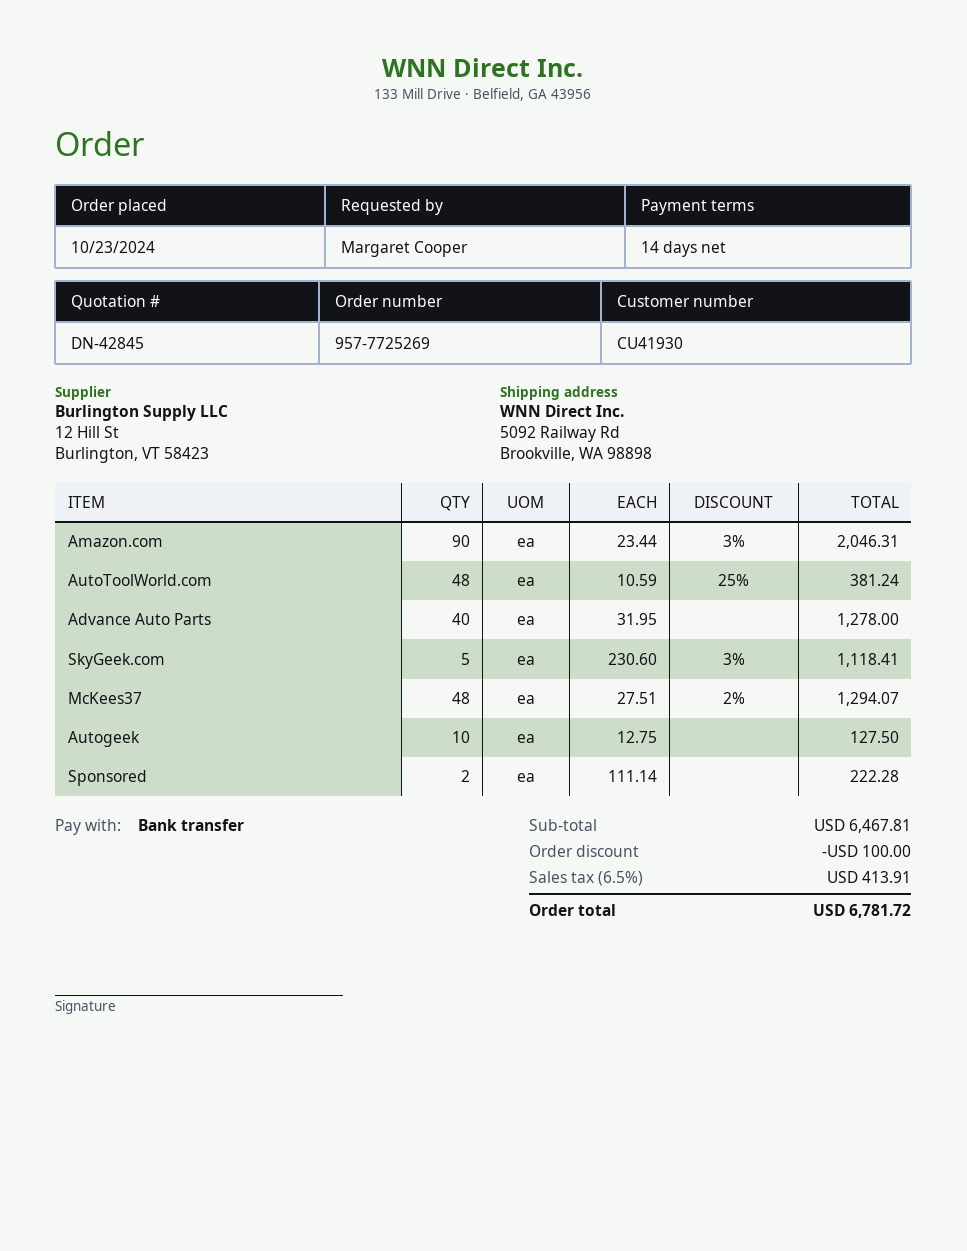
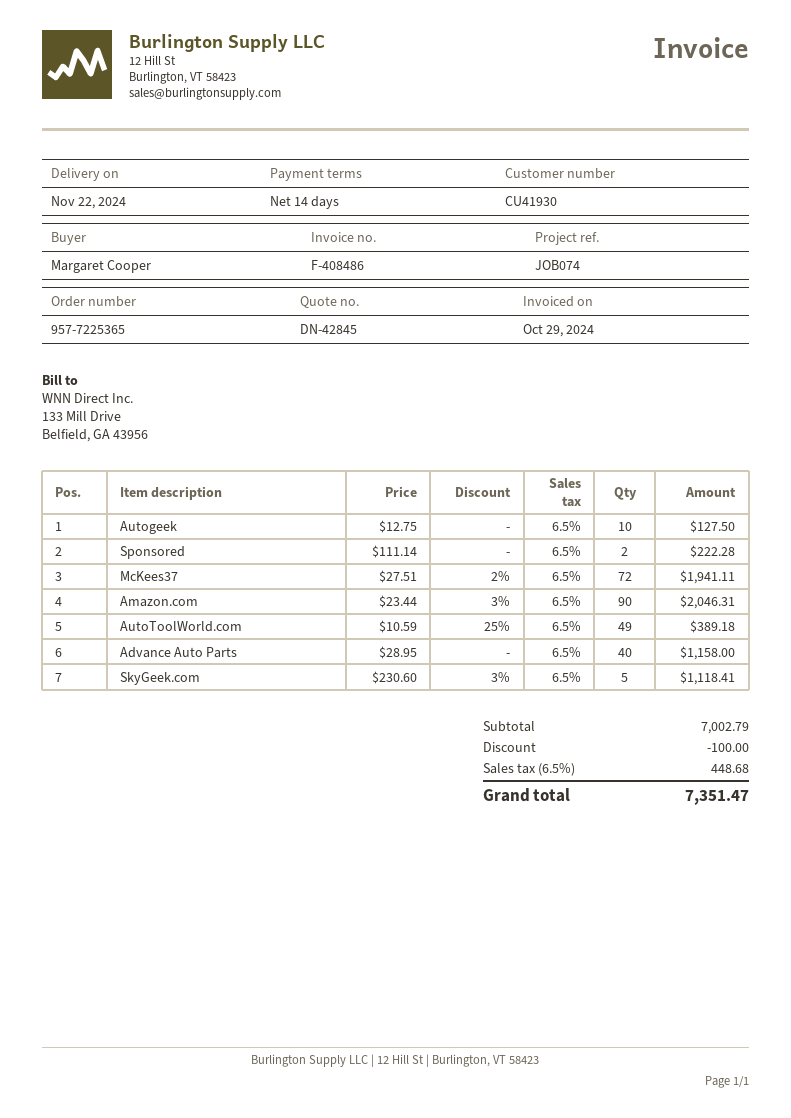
order number: 957-7725269 -> 957-7225365
AutoToolWorld.com: 48 x 10.59 - 25% = 381.24 -> 49 x 10.59 - 25% = 389.18
Advance Auto Parts: 40 x 31.95 = 1278.00 -> 40 x 28.95 = 1158.00
McKees37: 48 x 27.51 - 2% = 1294.07 -> 72 x 27.51 - 2% = 1941.11
subtotal: 6467.81 -> 7002.79
tax: 6.5% = 413.91 -> 6.5% = 448.68
total: 6781.72 -> 7351.47

